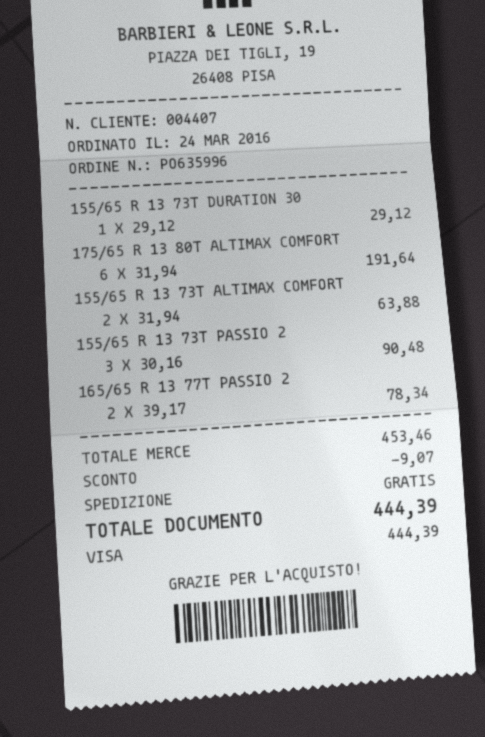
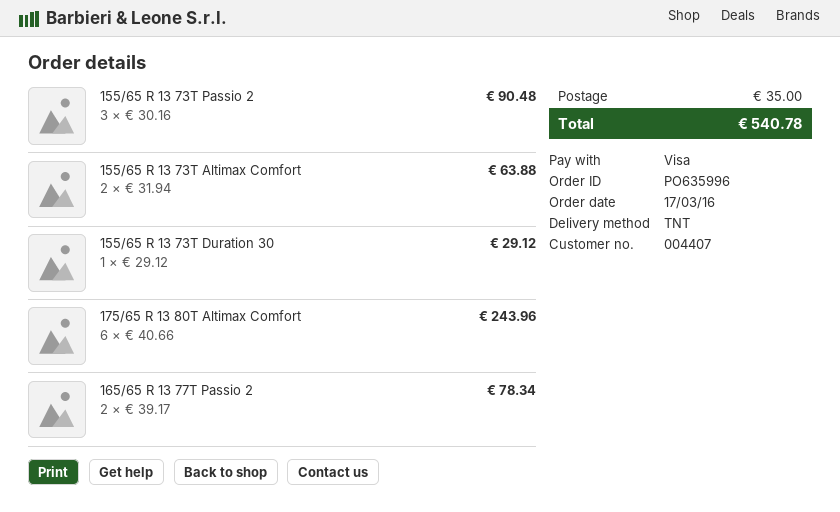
order date: 2016-03-24 -> 2016-03-17
175/65 R 13 80T ALTIMAX COMFORT: 6 x 31.94 = 191.64 -> 6 x 40.66 = 243.96
discount: 9.07 -> none
shipping: 0.00 -> 35.00
total: 444.39 -> 540.78

